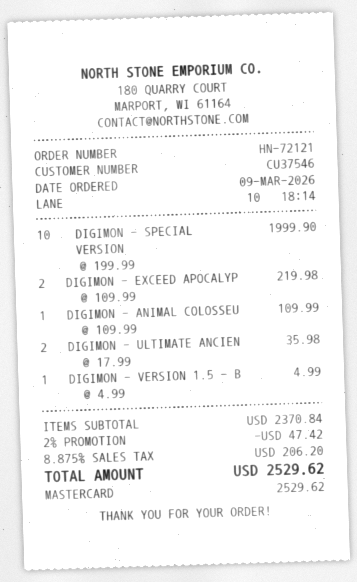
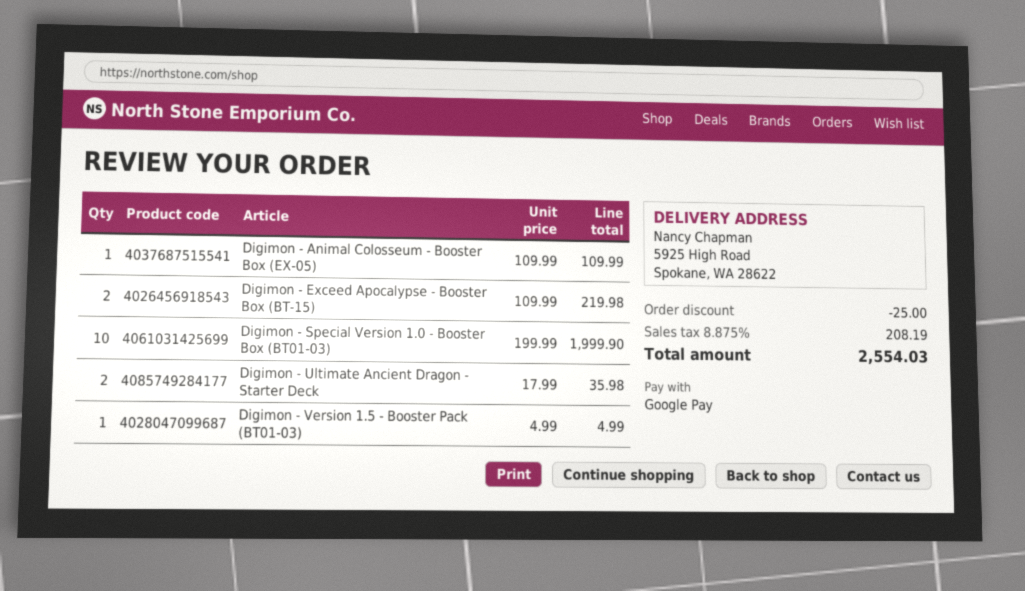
payment method: Mastercard -> Google Pay
discount: 47.42 -> 25.00
tax: 8.875% = 206.20 -> 8.875% = 208.19
total: 2529.62 -> 2554.03

